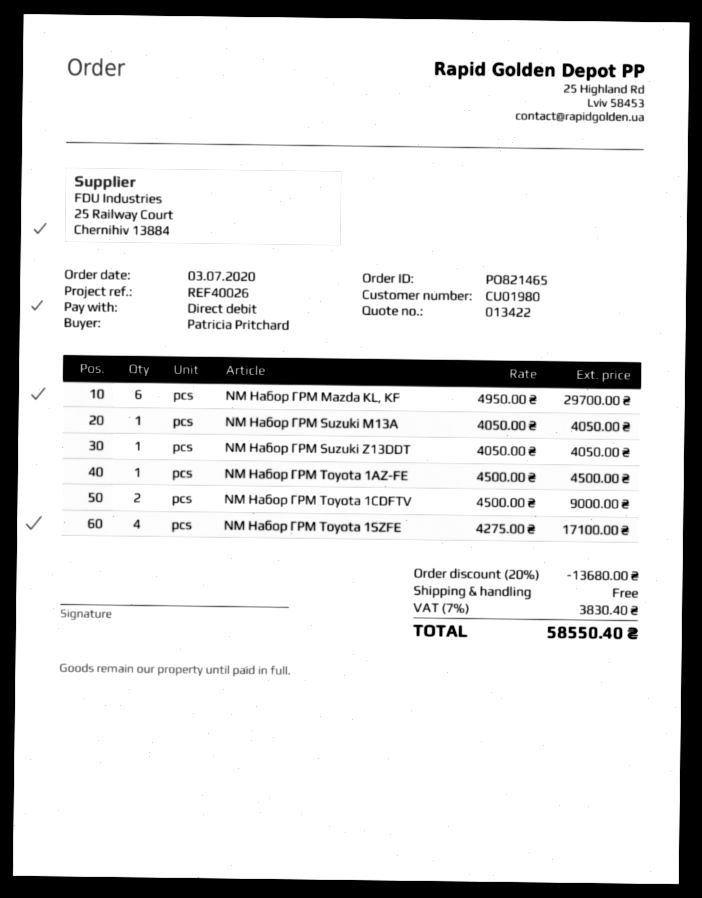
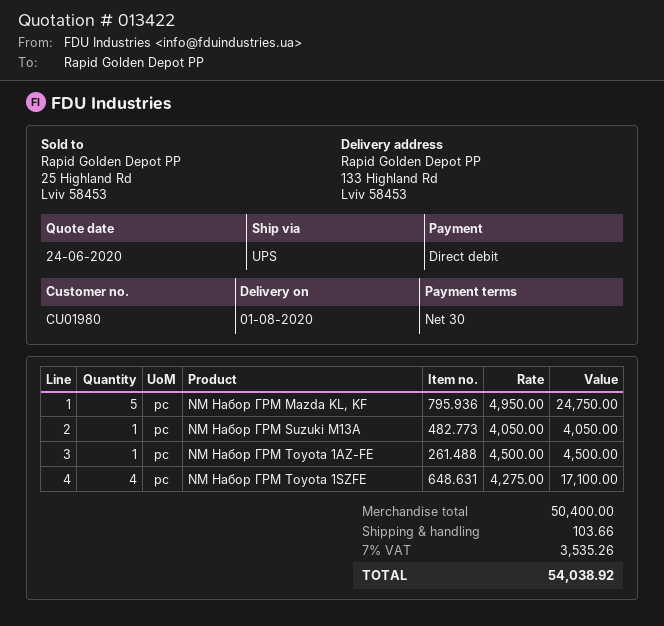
NM Набор ГРМ Mazda KL, KF: 6 x 4950.00 = 29700.00 -> 5 x 4950.00 = 24750.00
NM Набор ГРМ Suzuki Z13DDT: 1 x 4050.00 = 4050.00 -> none
NM Набор ГРМ Toyota 1CDFTV: 2 x 4500.00 = 9000.00 -> none
discount: 20% = 13680.00 -> none
shipping: 0.00 -> 103.66
tax: 7% = 3830.40 -> 7% = 3535.26
total: 58550.40 -> 54038.92

